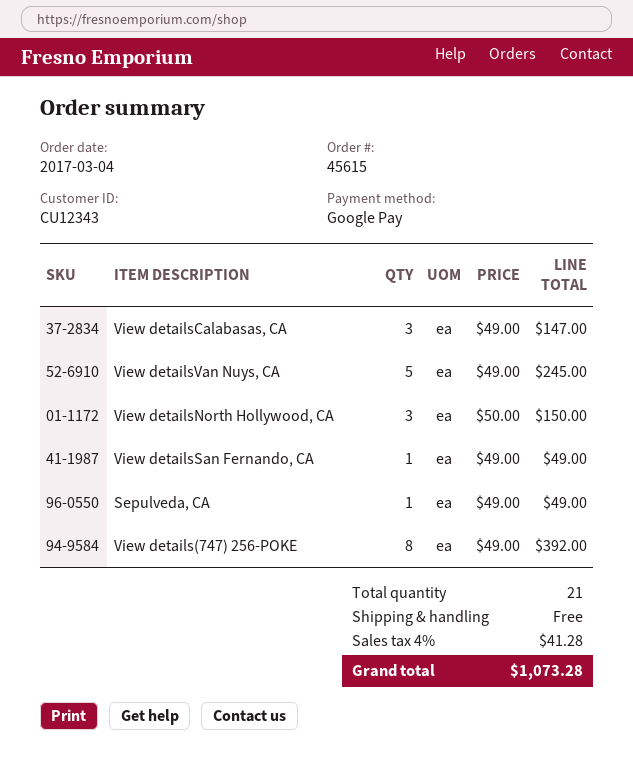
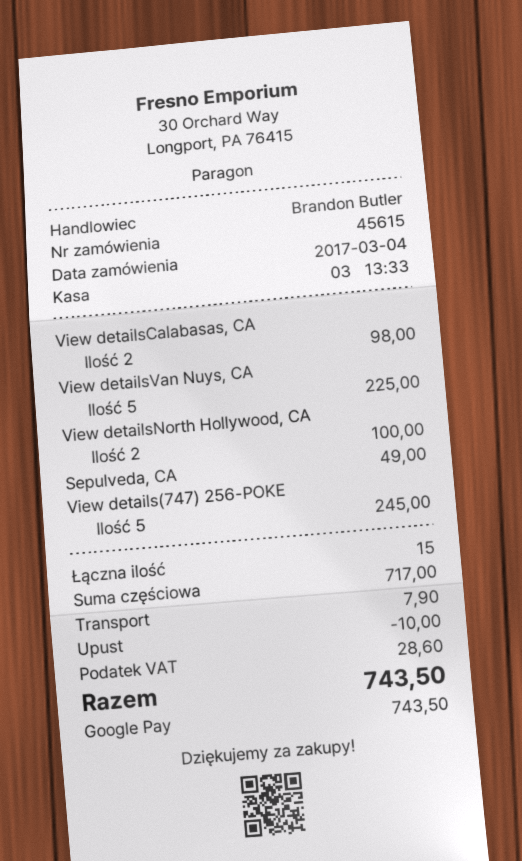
View detailsCalabasas, CA: 3 for 147.00 -> 2 for 98.00
View detailsVan Nuys, CA: 5 for 245.00 -> 5 for 225.00
View detailsNorth Hollywood, CA: 3 for 150.00 -> 2 for 100.00
View detailsSan Fernando, CA: 1 for 49.00 -> none
View details(747) 256-POKE: 8 for 392.00 -> 5 for 245.00
total quantity: 21 -> 15
discount: none -> 10.00
shipping: 0.00 -> 7.90
tax: 41.28 -> 28.60
total: 1073.28 -> 743.50

